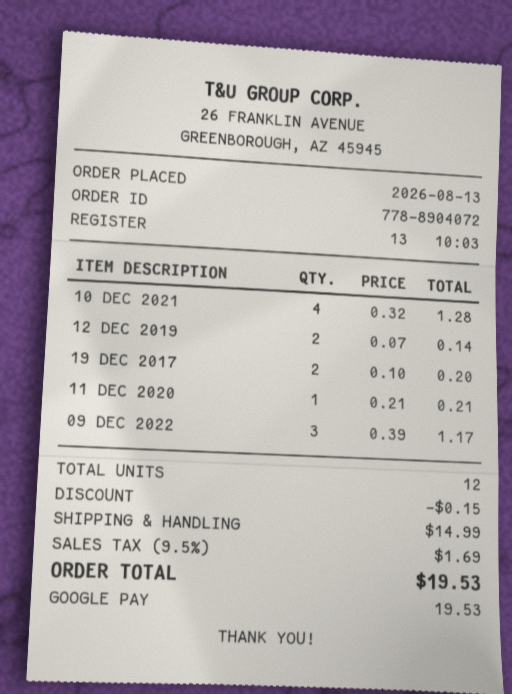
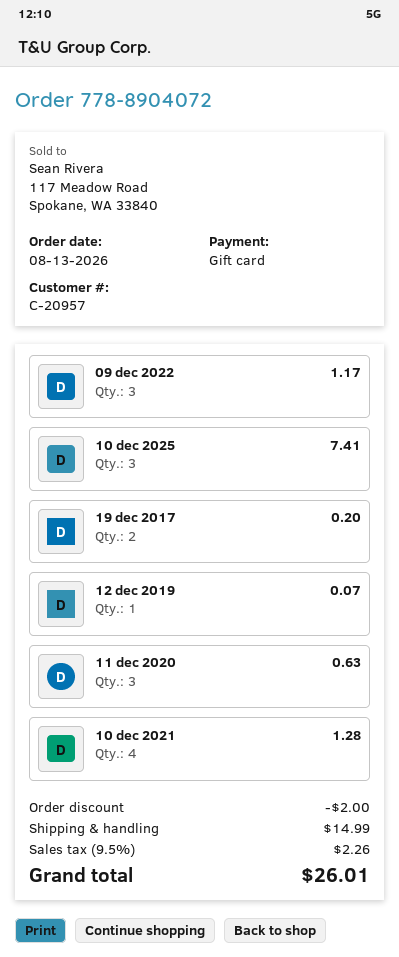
payment method: Google Pay -> gift card
12 DEC 2019: 2 for 0.14 -> 1 for 0.07
11 DEC 2020: 1 for 0.21 -> 3 for 0.63
10 dec 2025: none -> 3 for 7.41
discount: 0.15 -> 2.00
tax: 9.5% = 1.69 -> 9.5% = 2.26
total: 19.53 -> 26.01

